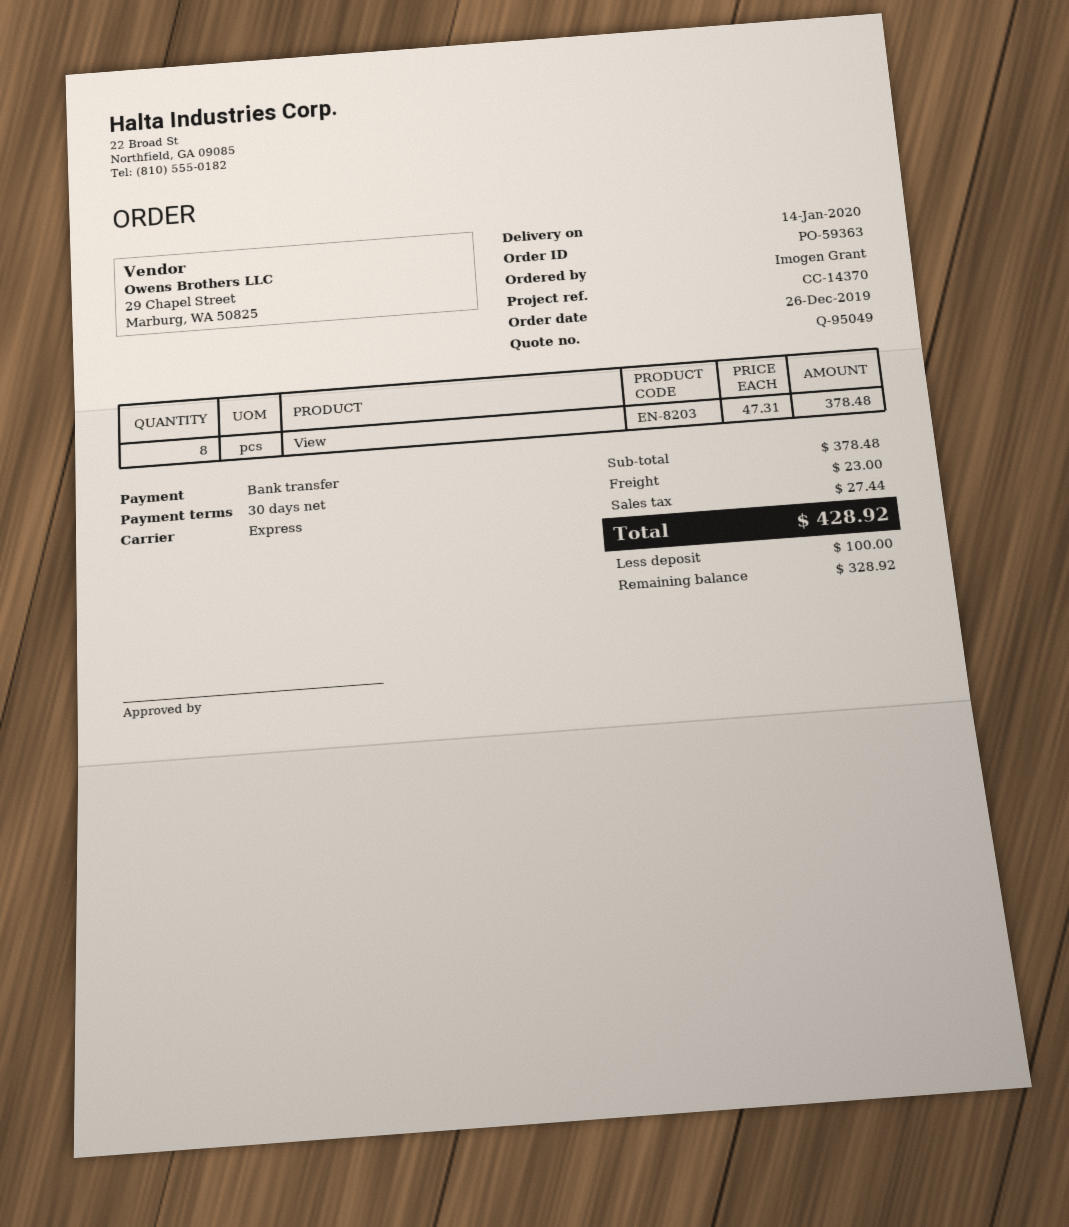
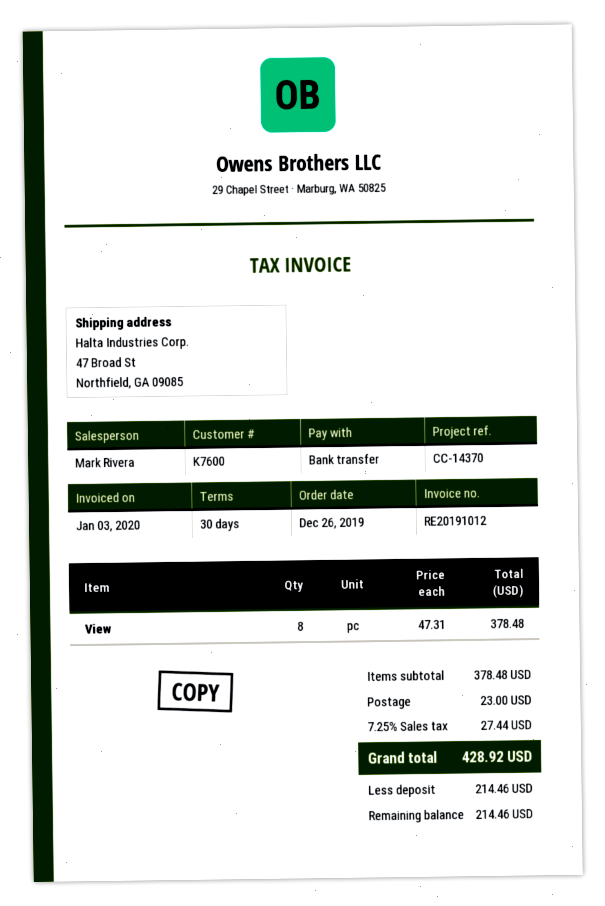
deposit: 100.00 -> 214.46
balance: 328.92 -> 214.46

